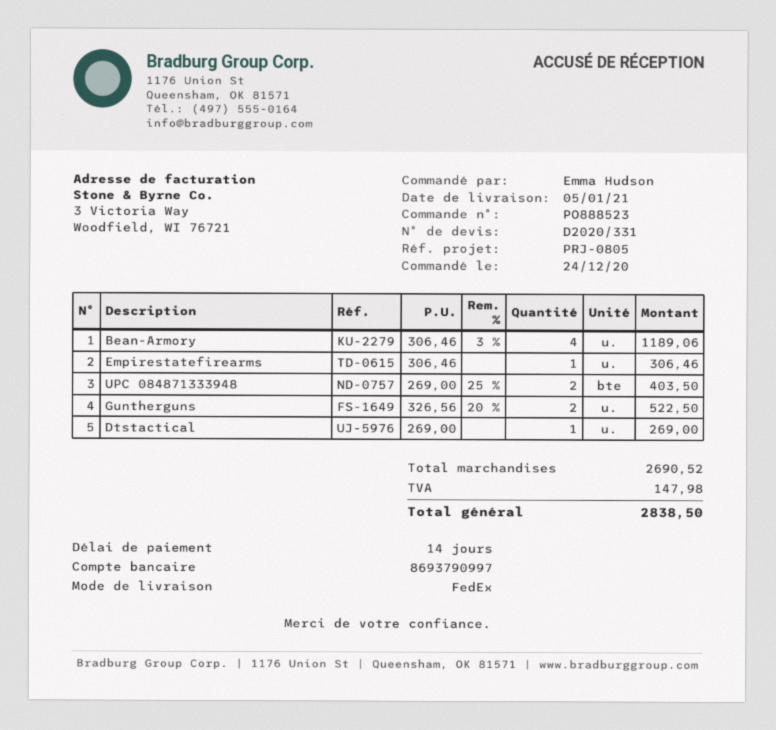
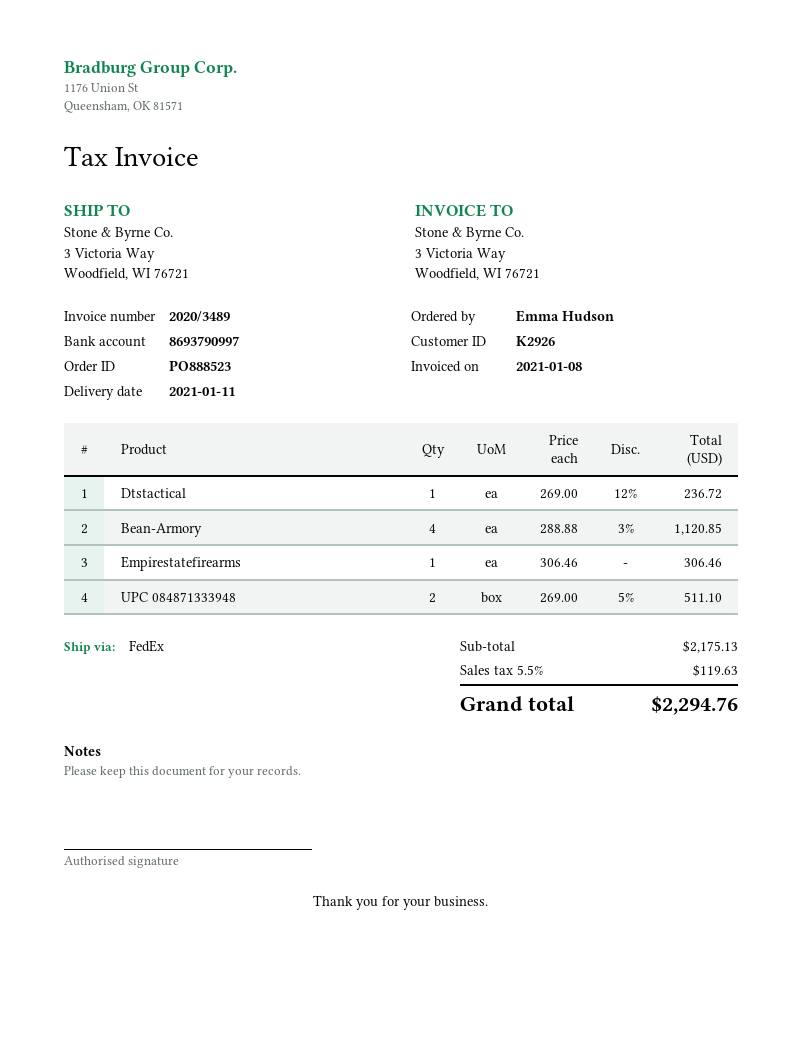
delivery date: 2021-01-05 -> 2021-01-11
Bean-Armory: 4 x 306.46 - 3% = 1189.06 -> 4 x 288.88 - 3% = 1120.85
UPC 084871333948: 2 x 269.00 - 25% = 403.50 -> 2 x 269.00 - 5% = 511.10
Guntherguns: 2 x 326.56 - 20% = 522.50 -> none
Dtstactical: 1 x 269.00 = 269.00 -> 1 x 269.00 - 12% = 236.72
subtotal: 2690.52 -> 2175.13
tax: 147.98 -> 119.63
total: 2838.50 -> 2294.76

